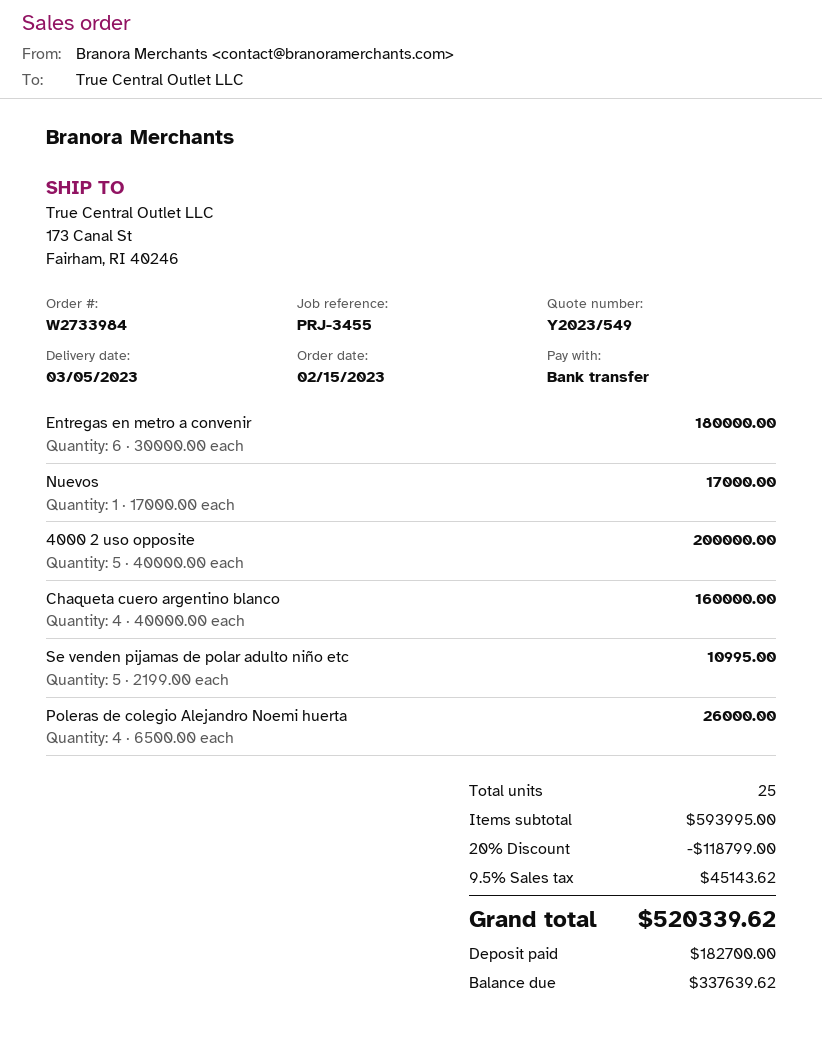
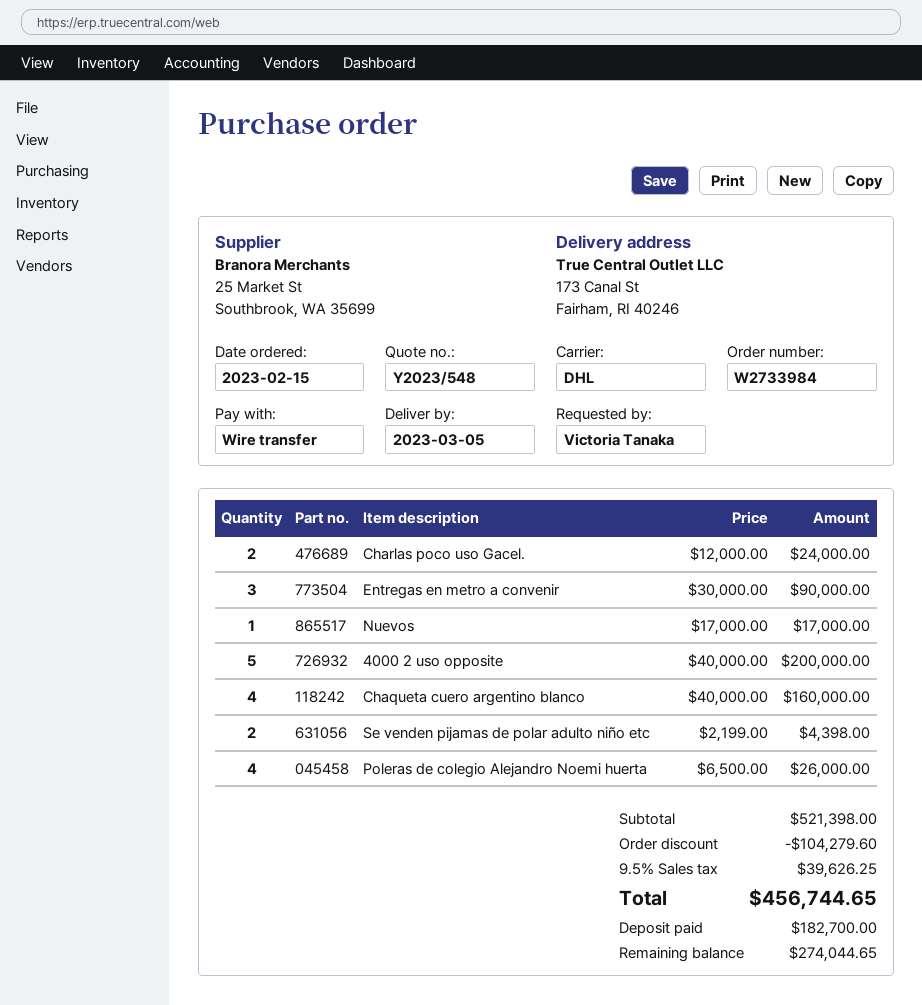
quote number: Y2023/549 -> Y2023/548
Entregas en metro a convenir: 6 x 30000.00 = 180000.00 -> 3 x 30000.00 = 90000.00
Se venden pijamas de polar adulto niño etc: 5 x 2199.00 = 10995.00 -> 2 x 2199.00 = 4398.00
Charlas poco uso Gacel.: none -> 2 x 12000.00 = 24000.00
subtotal: 593995.00 -> 521398.00
discount: 118799.00 -> 104279.60
tax: 9.5% = 45143.62 -> 9.5% = 39626.25
total: 520339.62 -> 456744.65
balance: 337639.62 -> 274044.65

